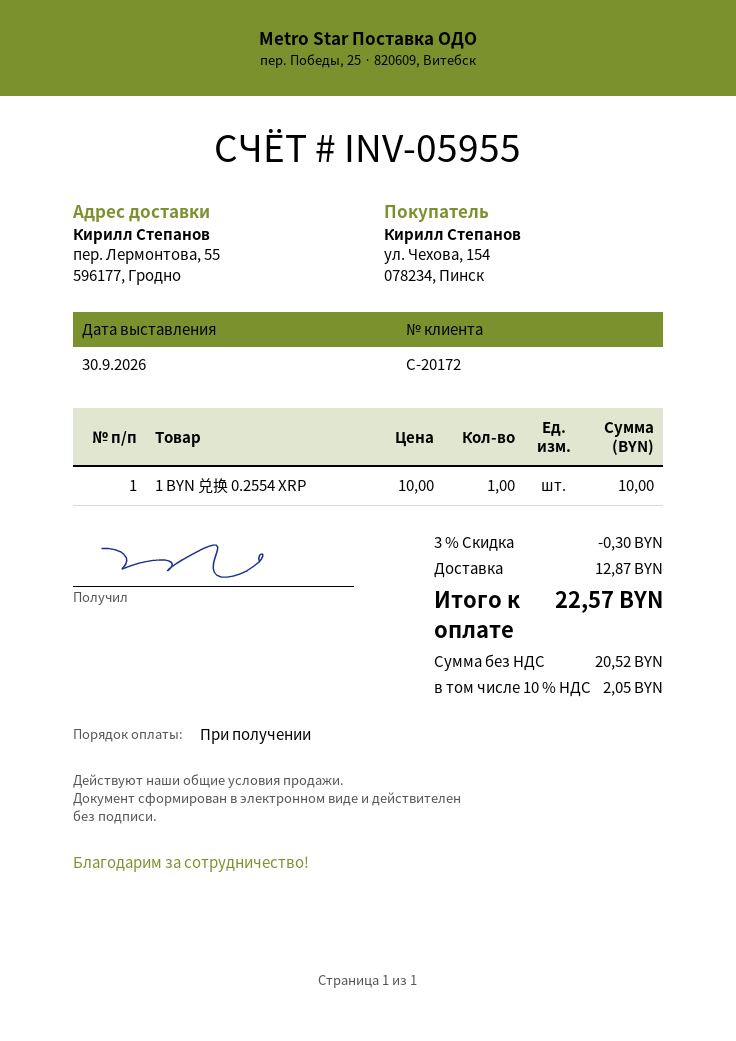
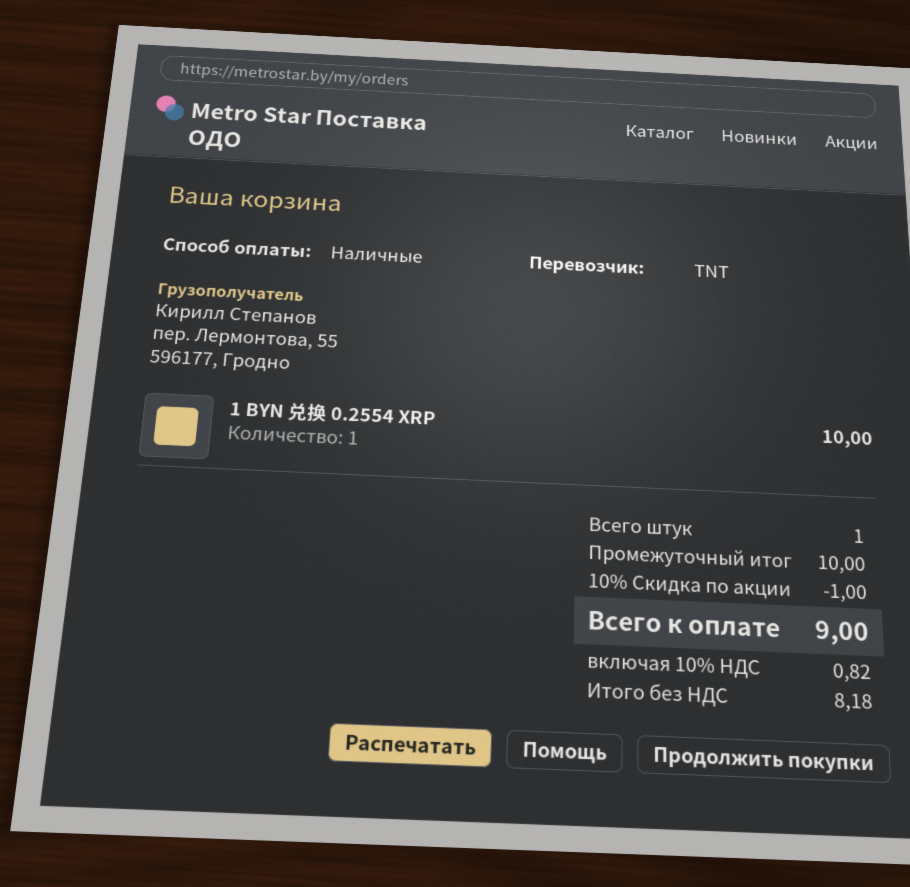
discount: 3% = 0.30 -> 10% = 1.00
shipping: 12.87 -> none
net: 20.52 -> 8.18
tax: 10% = 2.05 -> 10% = 0.82
total: 22.57 -> 9.00

